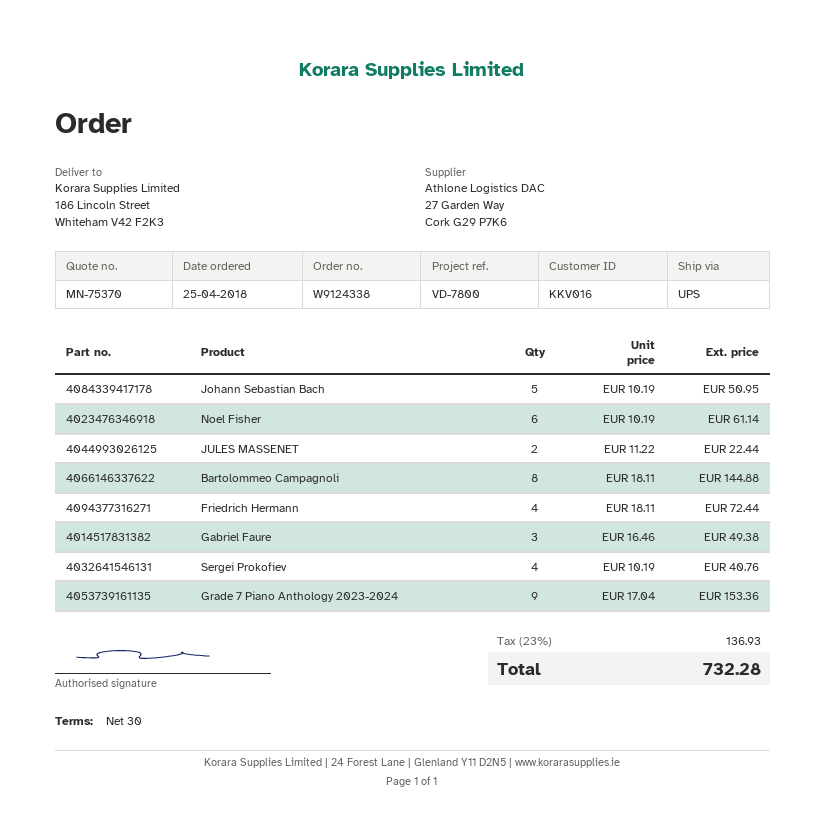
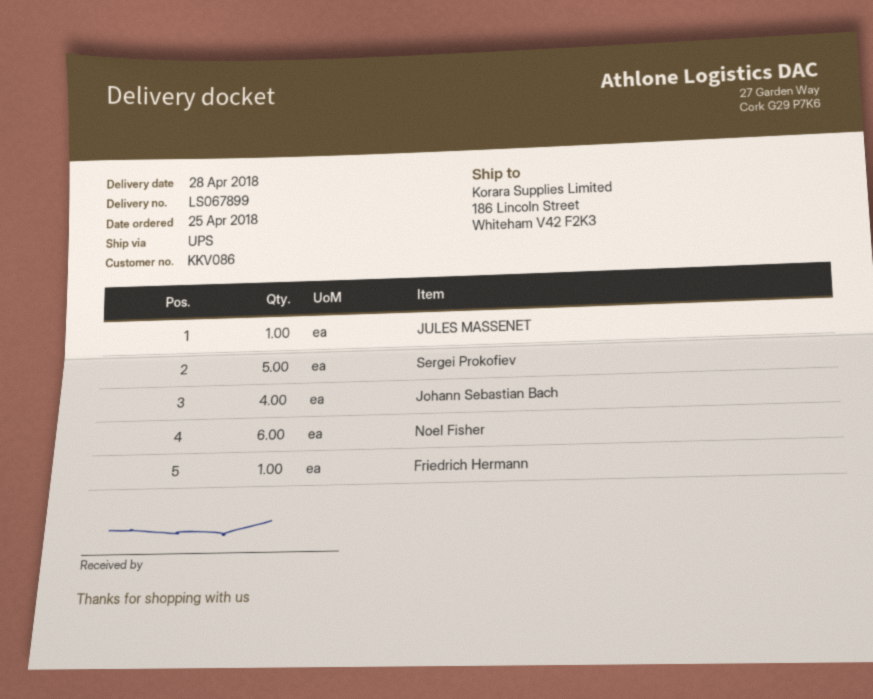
customer number: KKV016 -> KKV086
Johann Sebastian Bach: 5 -> 4
JULES MASSENET: 2 -> 1
Bartolommeo Campagnoli: 8 -> none
Friedrich Hermann: 4 -> 1
Gabriel Faure: 3 -> none
Sergei Prokofiev: 4 -> 5
Grade 7 Piano Anthology 2023-2024: 9 -> none

